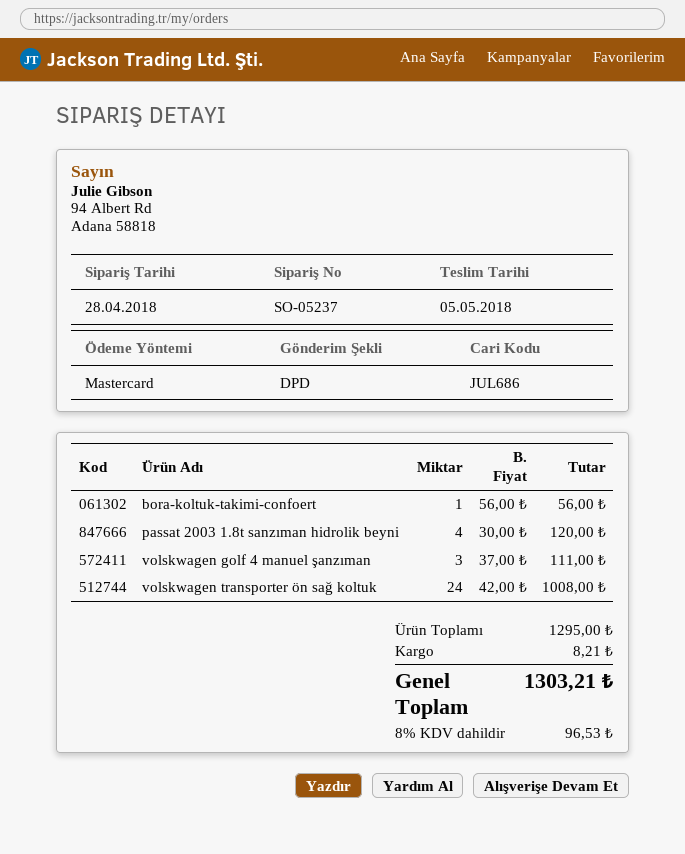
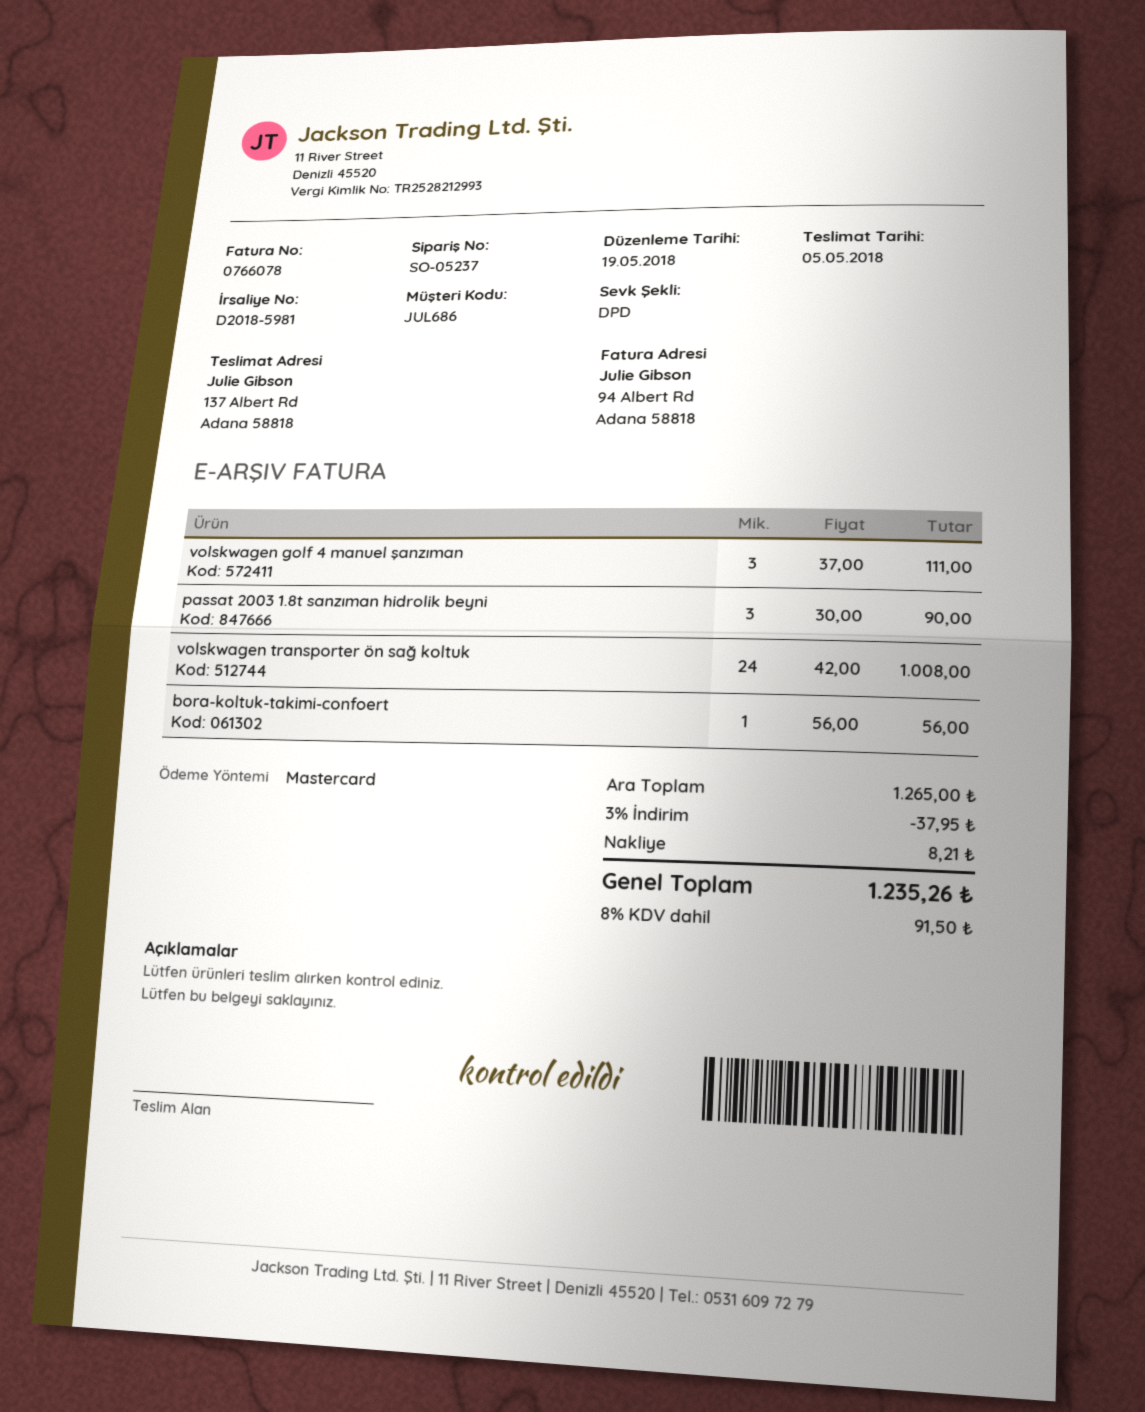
passat 2003 1.8t sanzıman hidrolik beyni: 4 x 30.00 = 120.00 -> 3 x 30.00 = 90.00
subtotal: 1295.00 -> 1265.00
discount: none -> 3% = 37.95
tax: 8% = 96.53 -> 8% = 91.50
total: 1303.21 -> 1235.26

